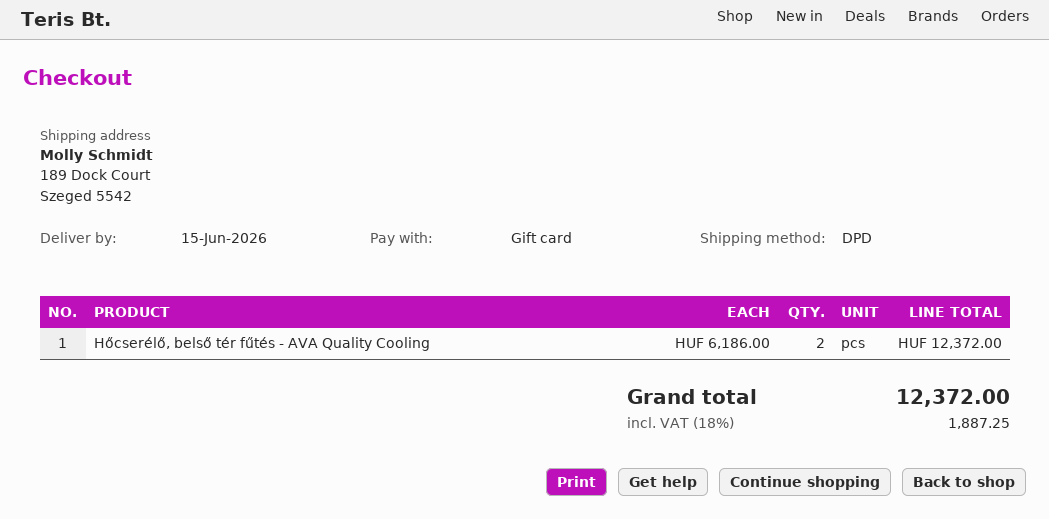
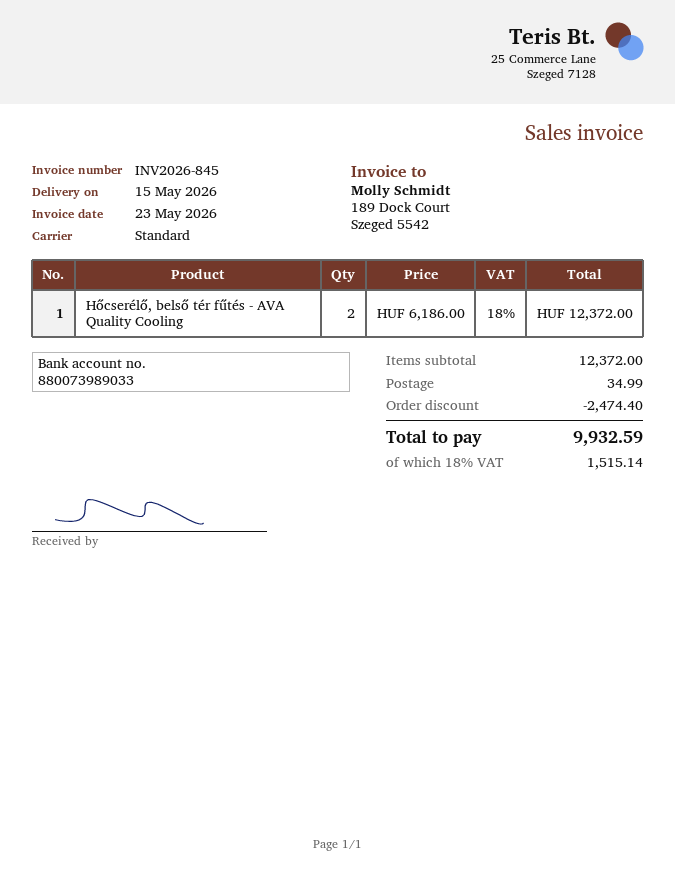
delivery date: 2026-06-15 -> 2026-05-15
shipping method: DPD -> standard
discount: none -> 2474.40
shipping: none -> 34.99
tax: 18% = 1887.25 -> 18% = 1515.14
total: 12372.00 -> 9932.59

